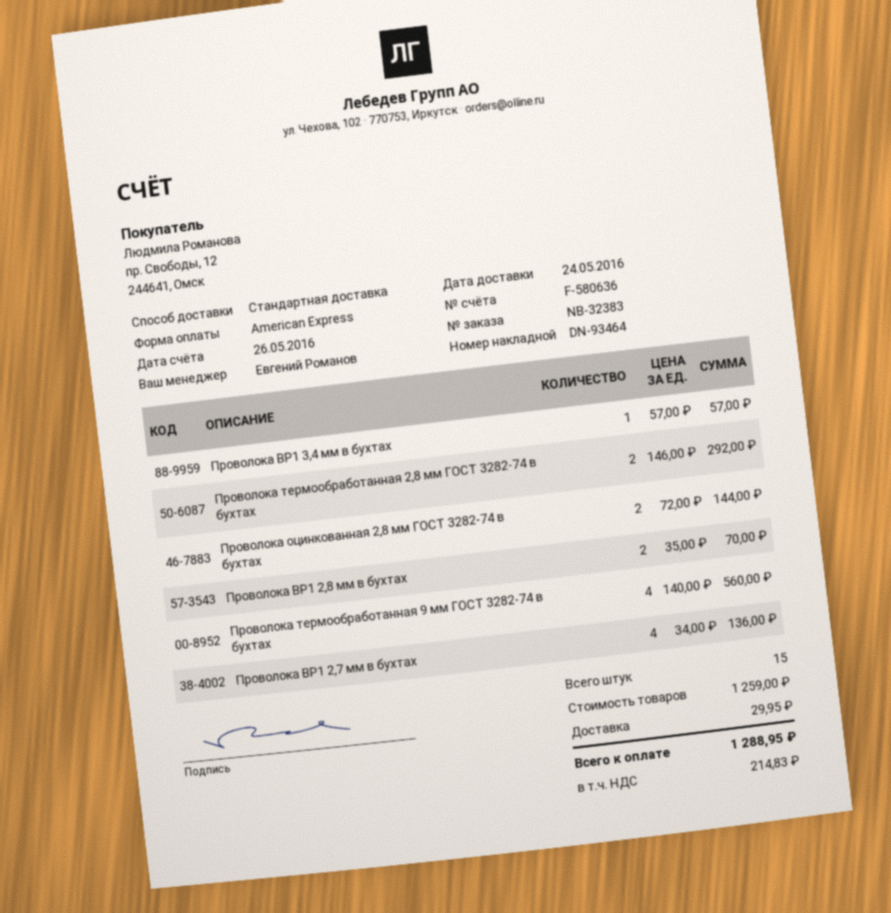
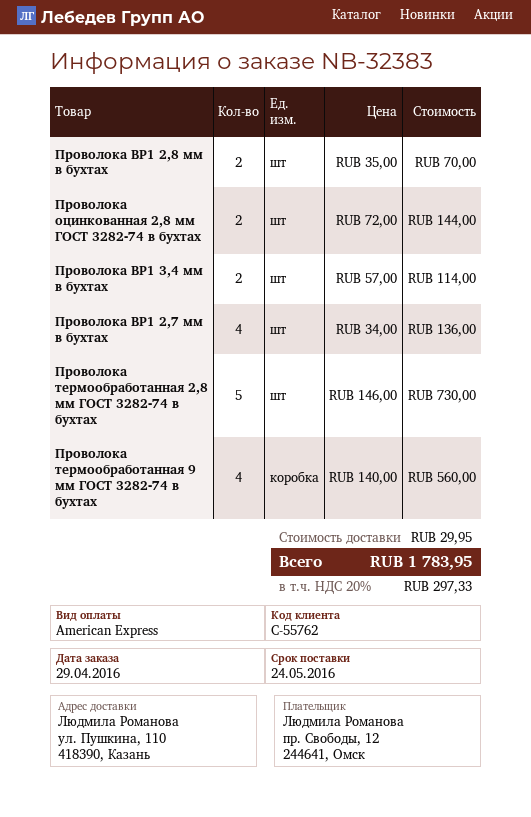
Проволока ВР1 3,4 мм в бухтах: 1 x 57.00 = 57.00 -> 2 x 57.00 = 114.00
Проволока термообработанная 2,8 мм ГОСТ 3282-74 в бухтах: 2 x 146.00 = 292.00 -> 5 x 146.00 = 730.00
tax: 214.83 -> 297.33
total: 1288.95 -> 1783.95

